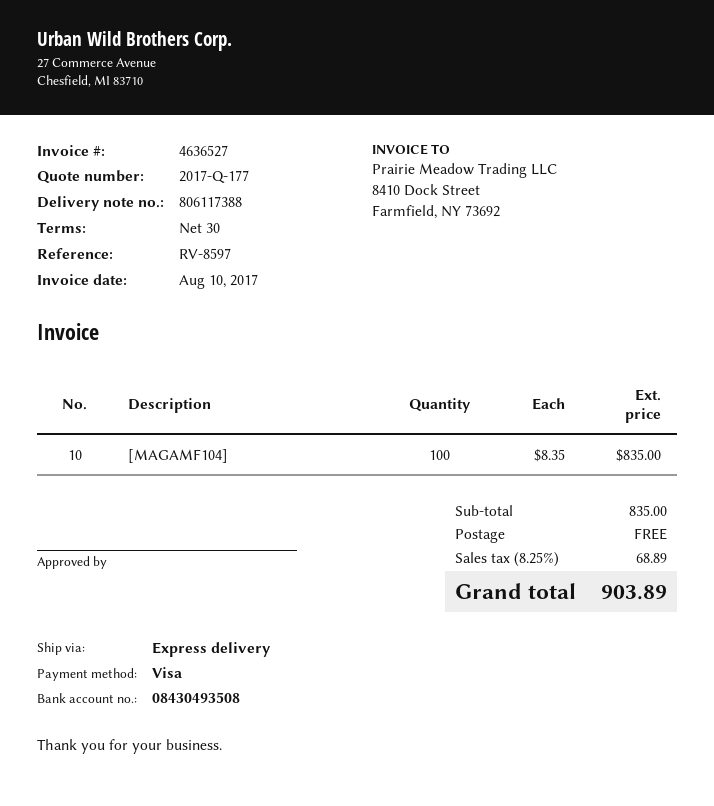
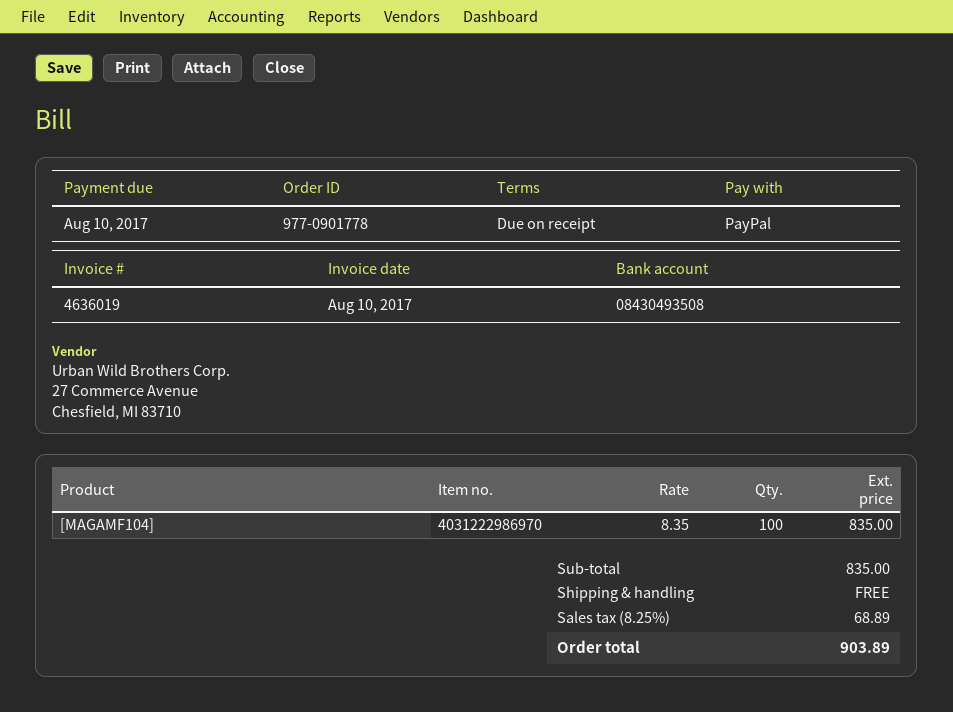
invoice number: 4636527 -> 4636019
payment terms: 30 days -> on receipt
payment method: Visa -> PayPal

